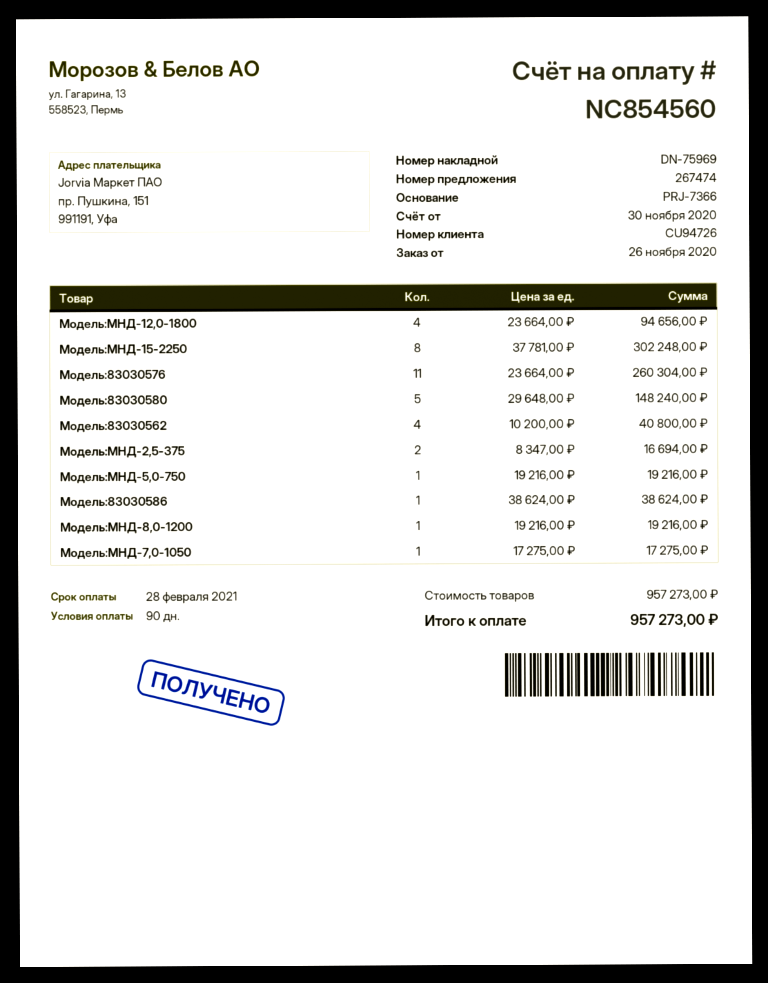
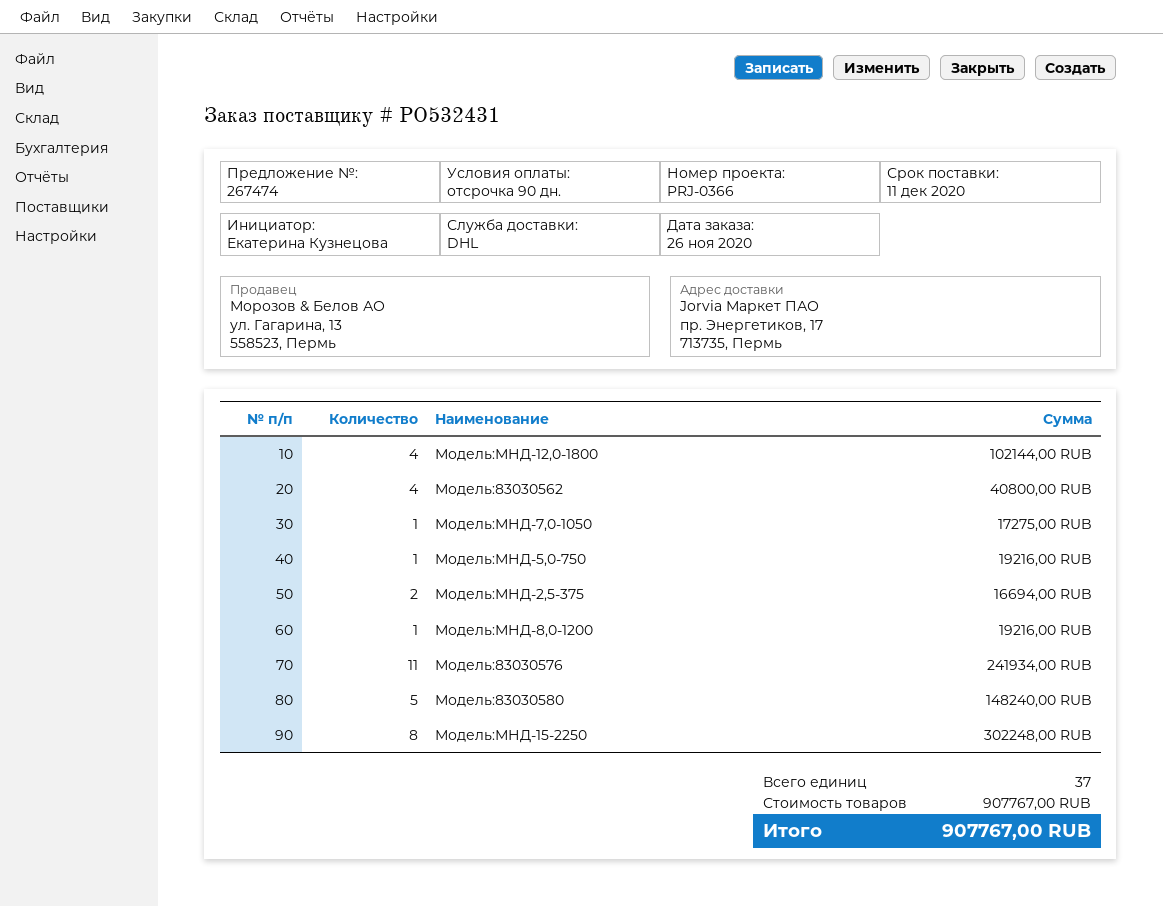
reference: PRJ-7366 -> PRJ-0366
Модель:МНД-12,0-1800: 4 for 94656.00 -> 4 for 102144.00
Модель:83030576: 11 for 260304.00 -> 11 for 241934.00
Модель:83030586: 1 for 38624.00 -> none
subtotal: 957273.00 -> 907767.00
total: 957273.00 -> 907767.00

